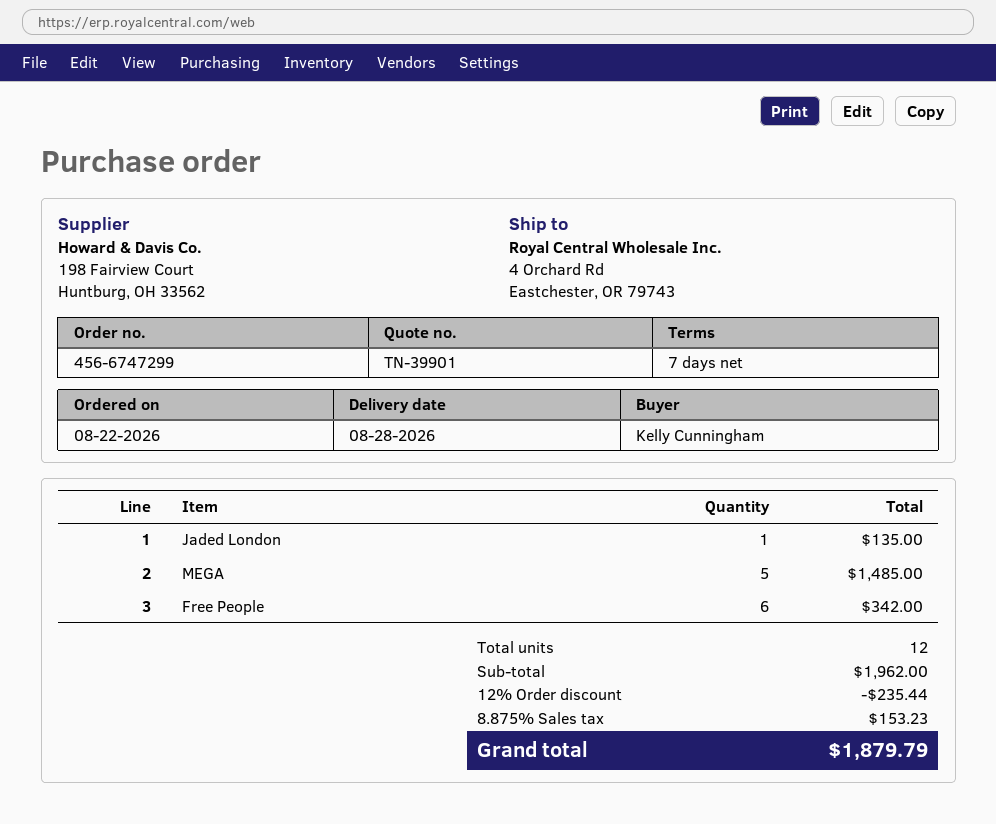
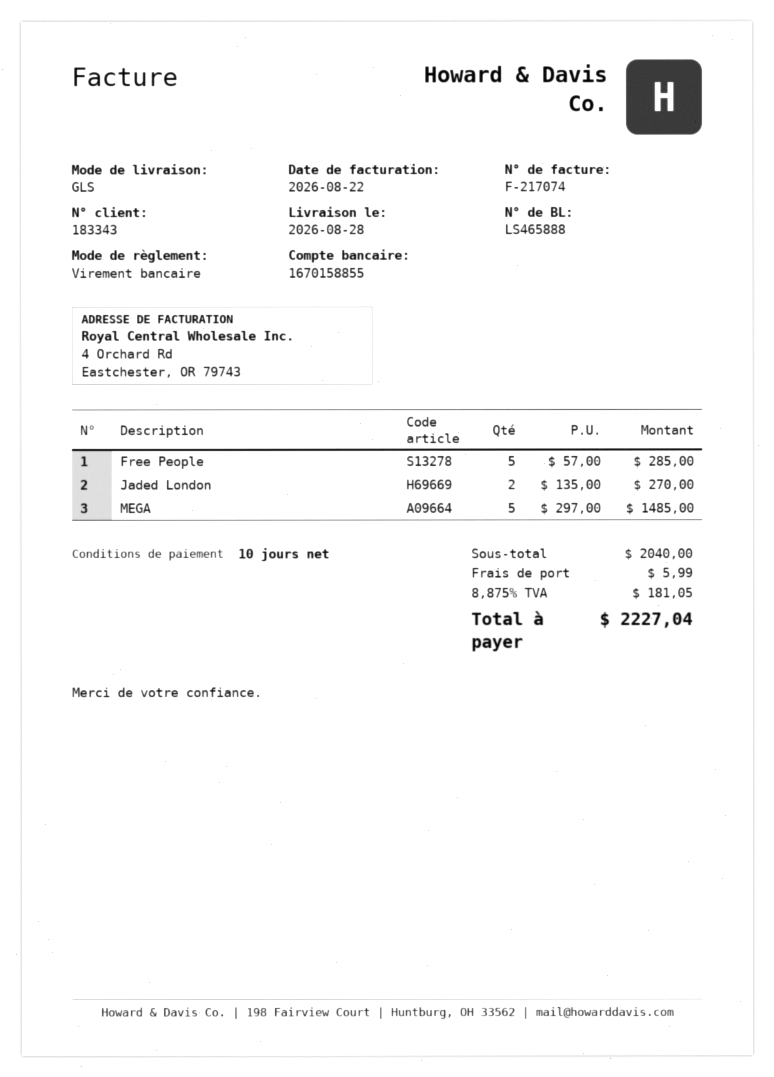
payment terms: 7 days -> 10 days
Jaded London: 1 for 135.00 -> 2 for 270.00
Free People: 6 for 342.00 -> 5 for 285.00
subtotal: 1962.00 -> 2040.00
discount: 12% = 235.44 -> none
shipping: none -> 5.99
tax: 8.875% = 153.23 -> 8.875% = 181.05
total: 1879.79 -> 2227.04

